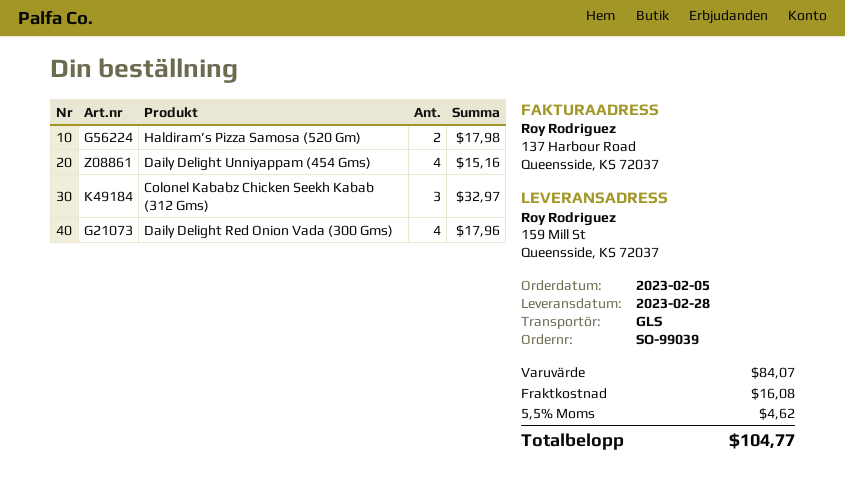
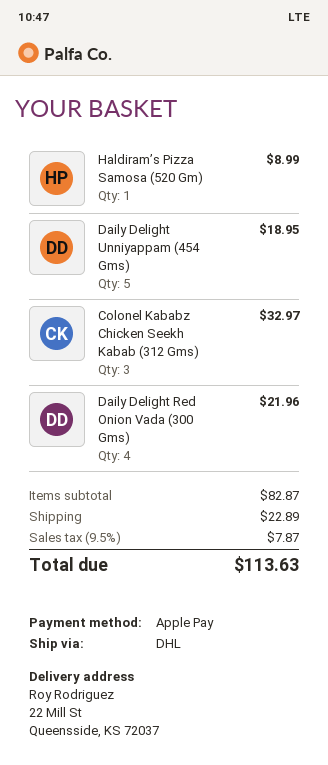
shipping method: GLS -> DHL
ship to: 159 Mill St, Queensside, KS 72037 -> 22 Mill St, Queensside, KS 72037
Haldiram’s Pizza Samosa (520 Gm): 2 for 17.98 -> 1 for 8.99
Daily Delight Unniyappam (454 Gms): 4 for 15.16 -> 5 for 18.95
Daily Delight Red Onion Vada (300 Gms): 4 for 17.96 -> 4 for 21.96
subtotal: 84.07 -> 82.87
shipping: 16.08 -> 22.89
tax: 5.5% = 4.62 -> 9.5% = 7.87
total: 104.77 -> 113.63

